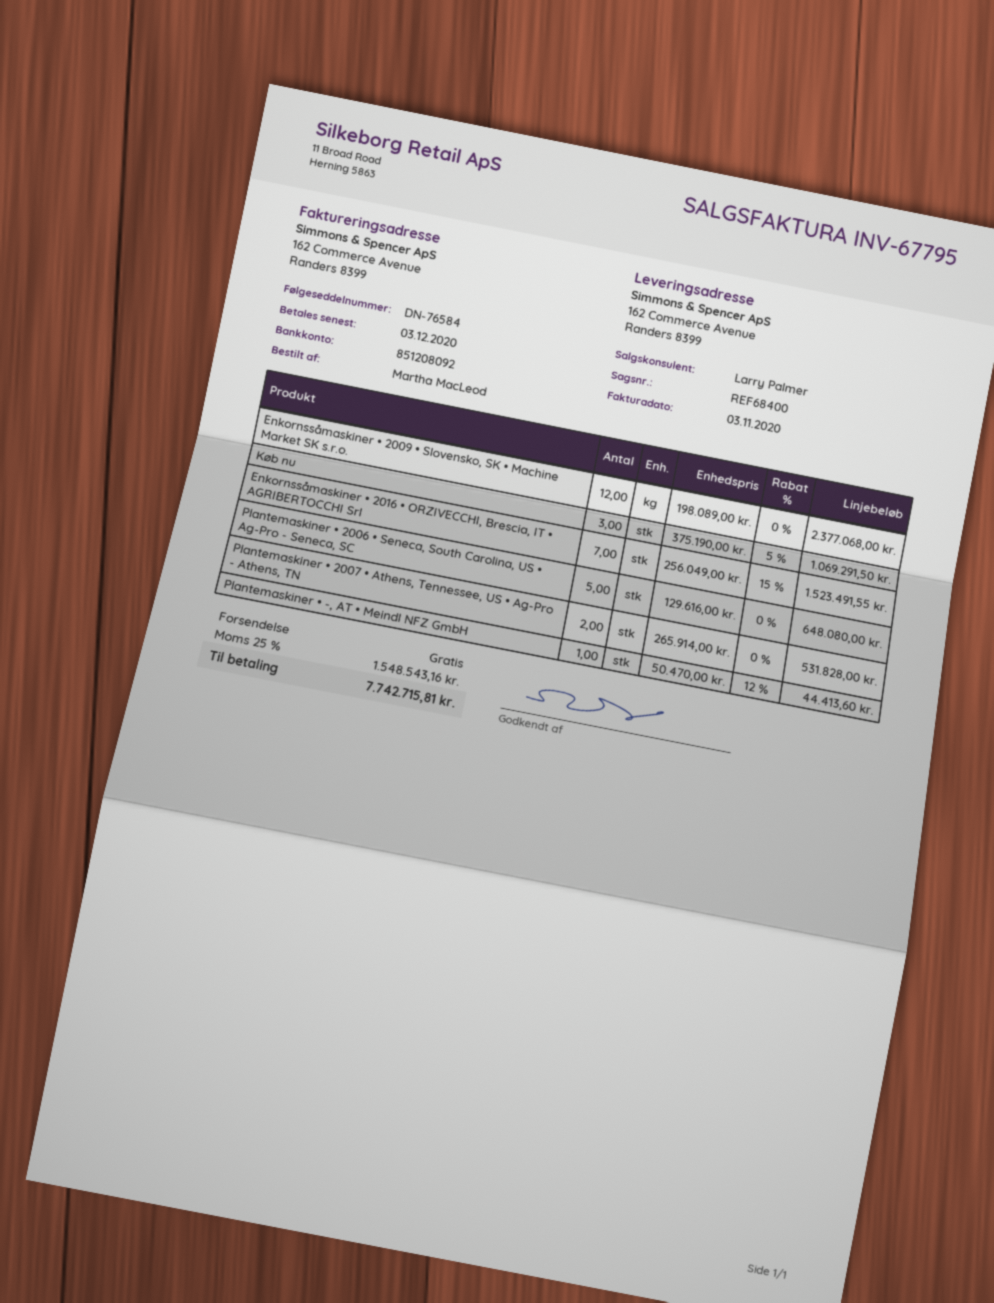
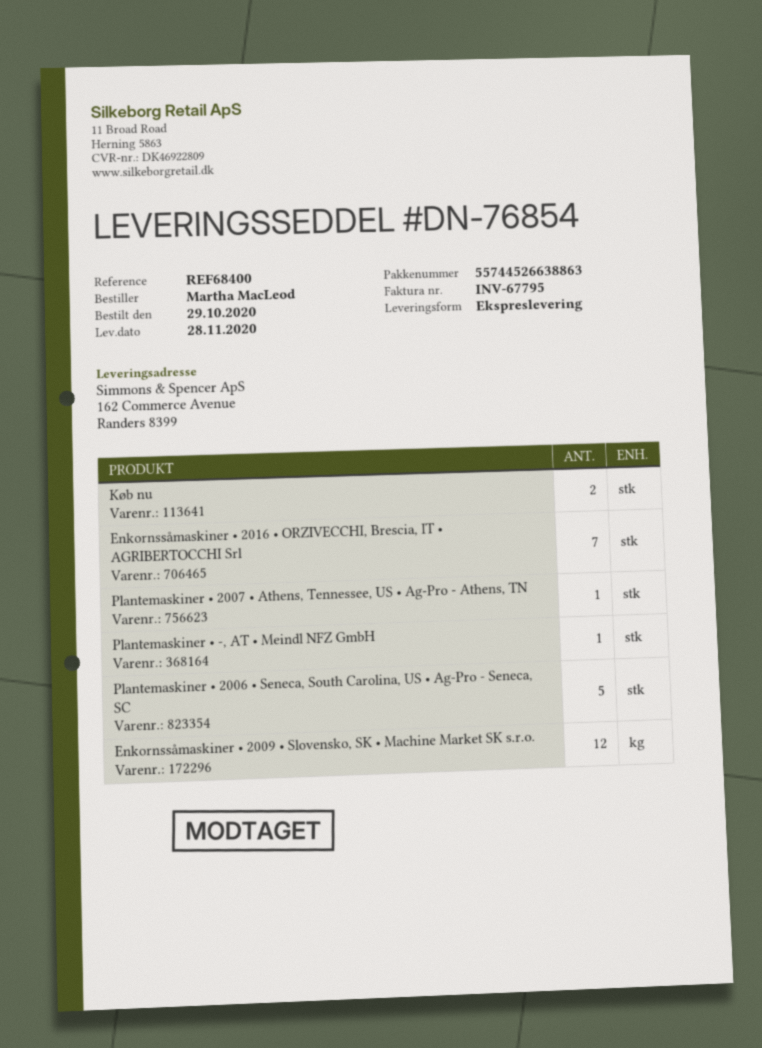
delivery note number: DN-76584 -> DN-76854
Køb nu: 3 -> 2
Plantemaskiner • 2007 • Athens, Tennessee, US • Ag-Pro - Athens, TN: 2 -> 1

